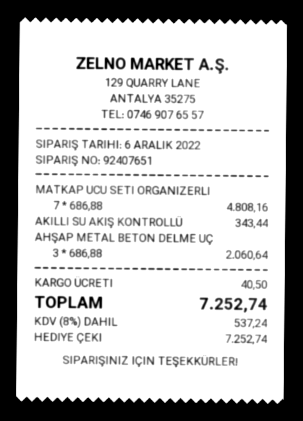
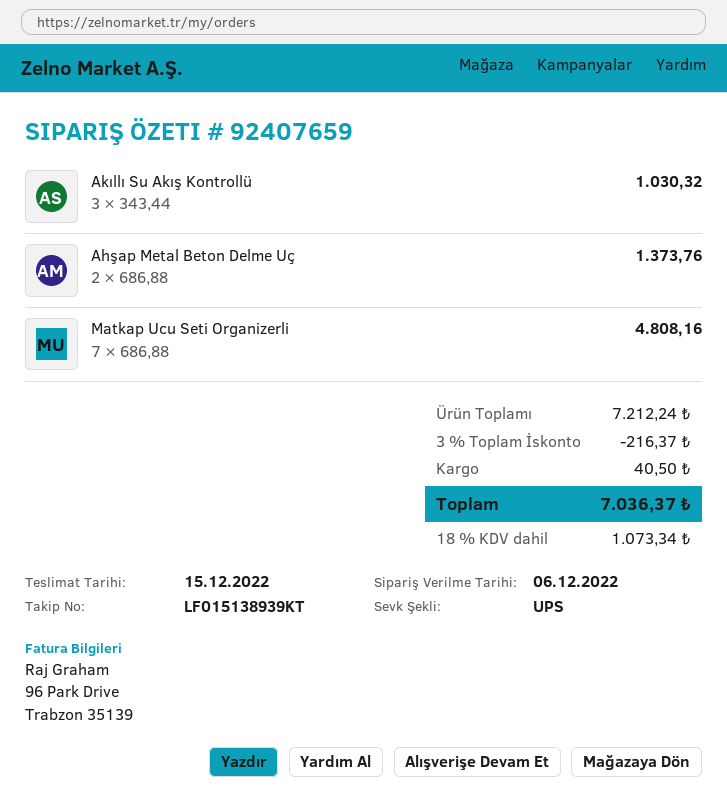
order number: 92407651 -> 92407659
AKILLI SU AKIŞ KONTROLLÜ: 1 x 343.44 = 343.44 -> 3 x 343.44 = 1030.32
AHŞAP METAL BETON DELME UÇ: 3 x 686.88 = 2060.64 -> 2 x 686.88 = 1373.76
discount: none -> 3% = 216.37
tax: 8% = 537.24 -> 18% = 1073.34
total: 7252.74 -> 7036.37

